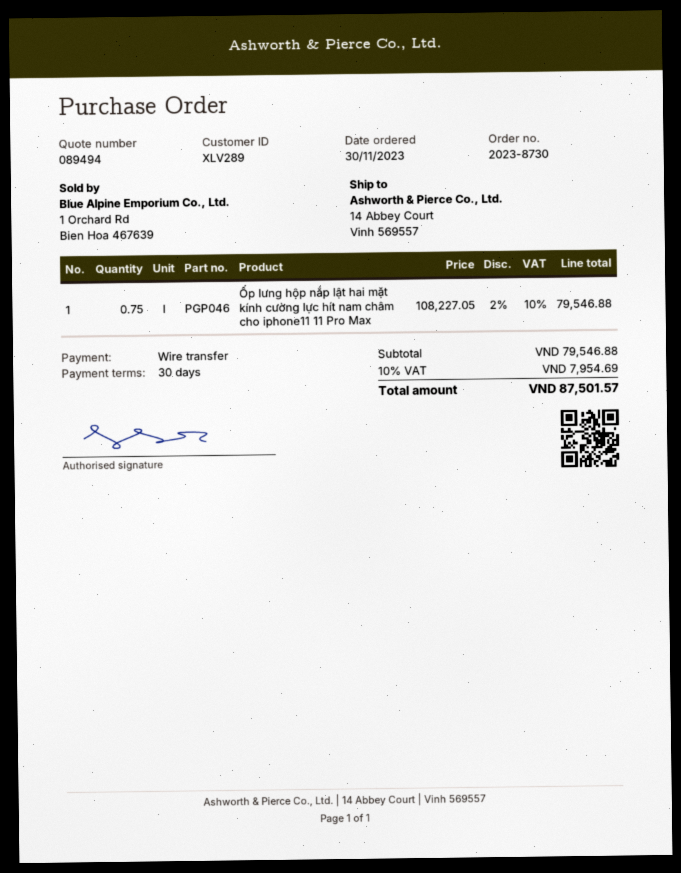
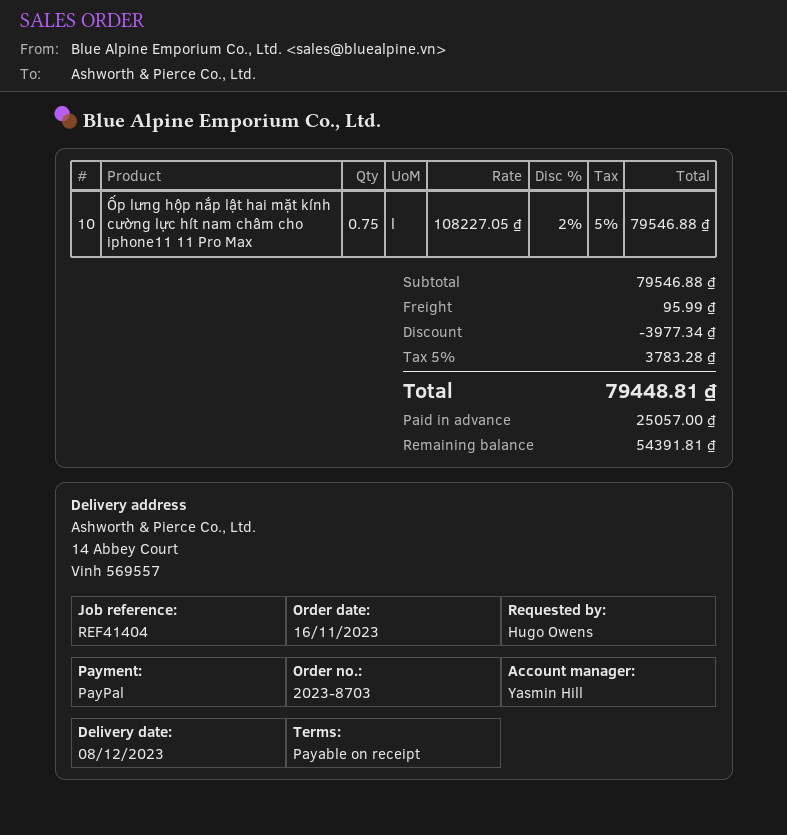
order number: 2023-8730 -> 2023-8703
order date: 2023-11-30 -> 2023-11-16
payment terms: 30 days -> on receipt
payment method: bank transfer -> PayPal
discount: none -> 3977.34
shipping: none -> 95.99
tax: 10% = 7954.69 -> 5% = 3783.28
total: 87501.57 -> 79448.81

